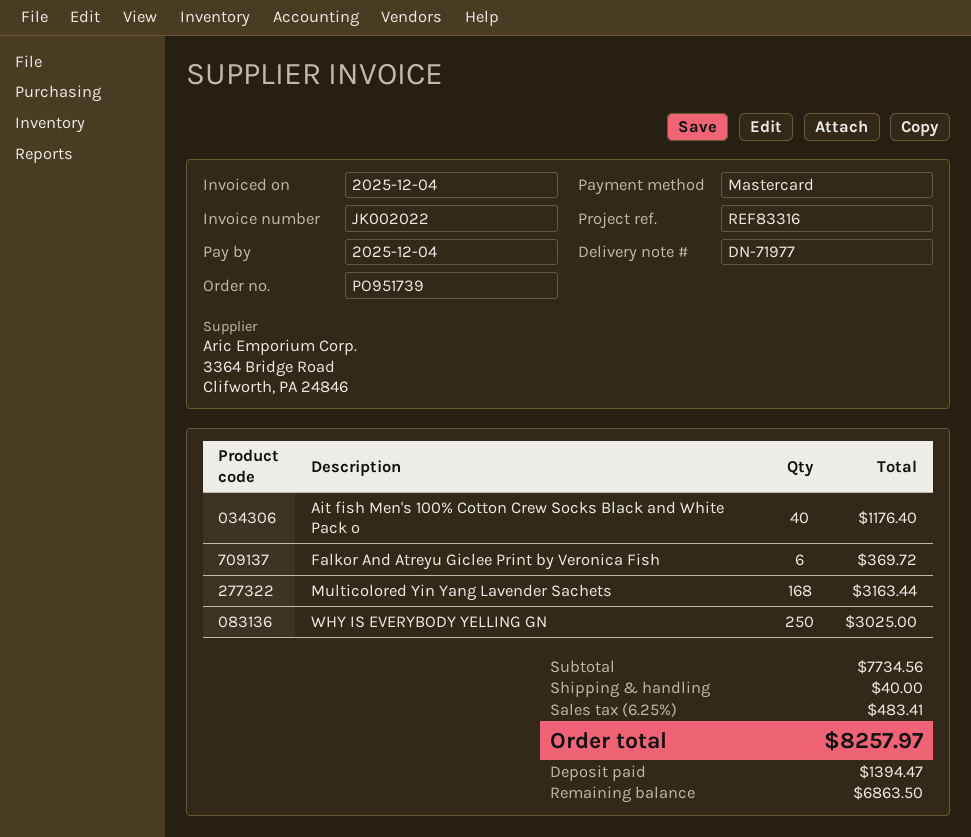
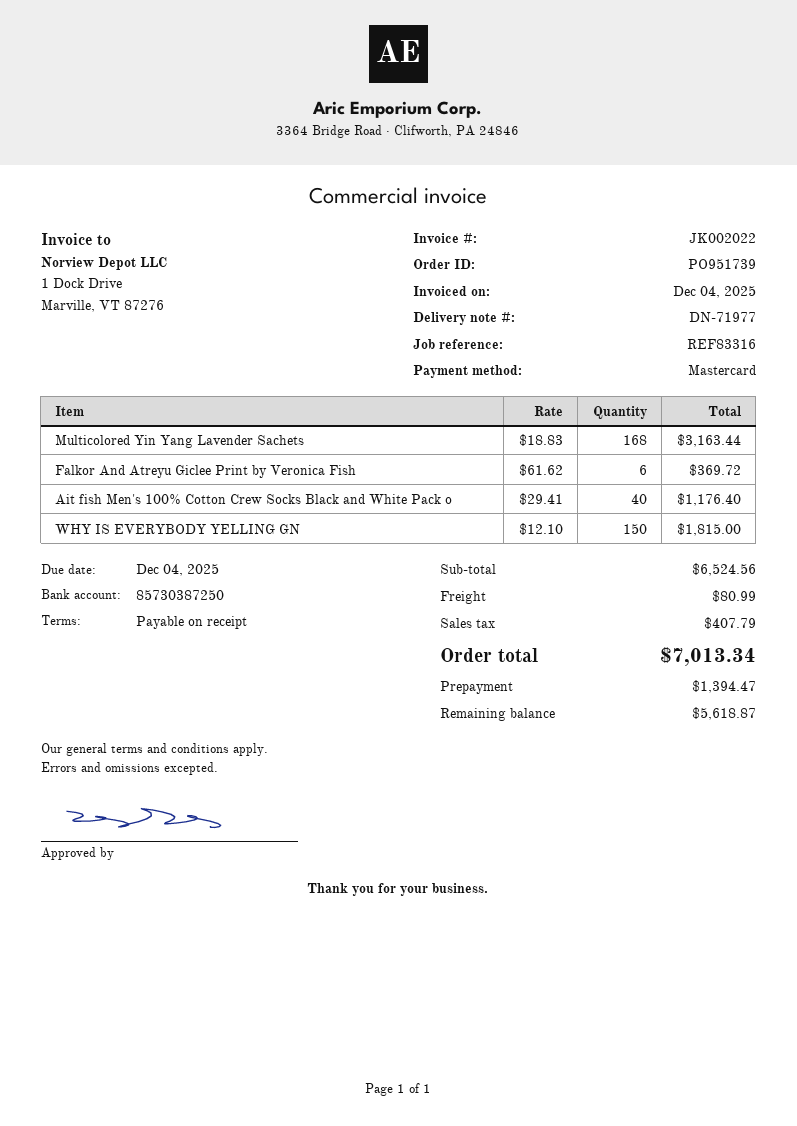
WHY IS EVERYBODY YELLING GN: 250 for 3025.00 -> 150 for 1815.00
subtotal: 7734.56 -> 6524.56
shipping: 40.00 -> 80.99
tax: 483.41 -> 407.79
total: 8257.97 -> 7013.34
balance: 6863.50 -> 5618.87

